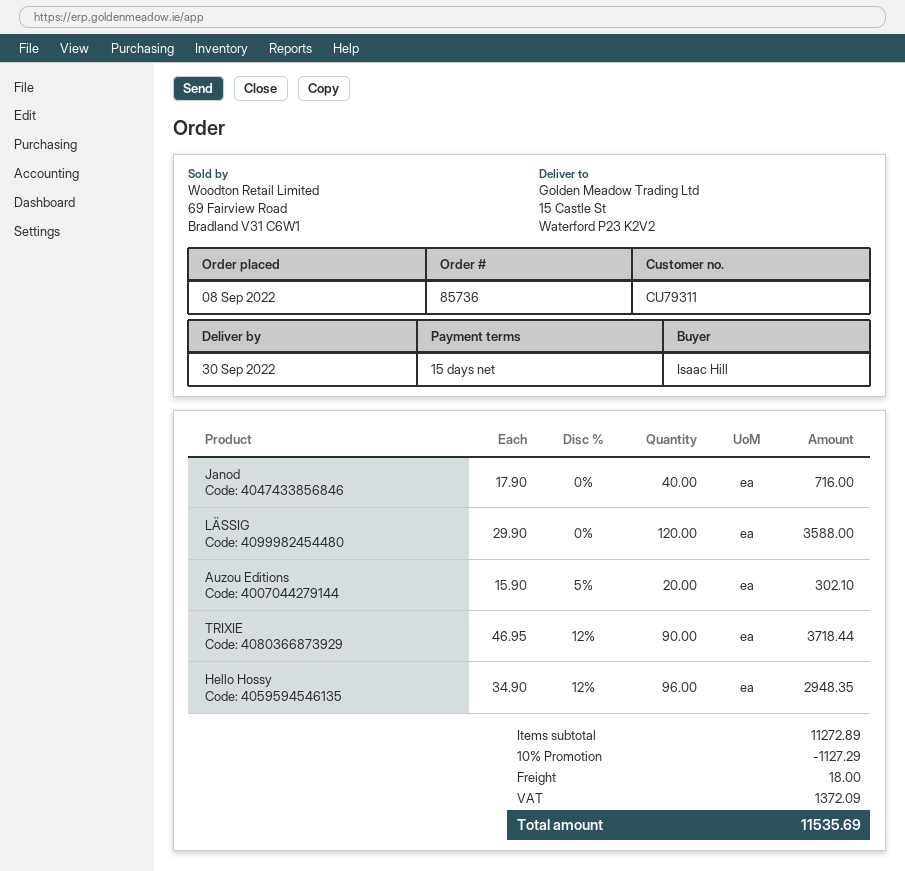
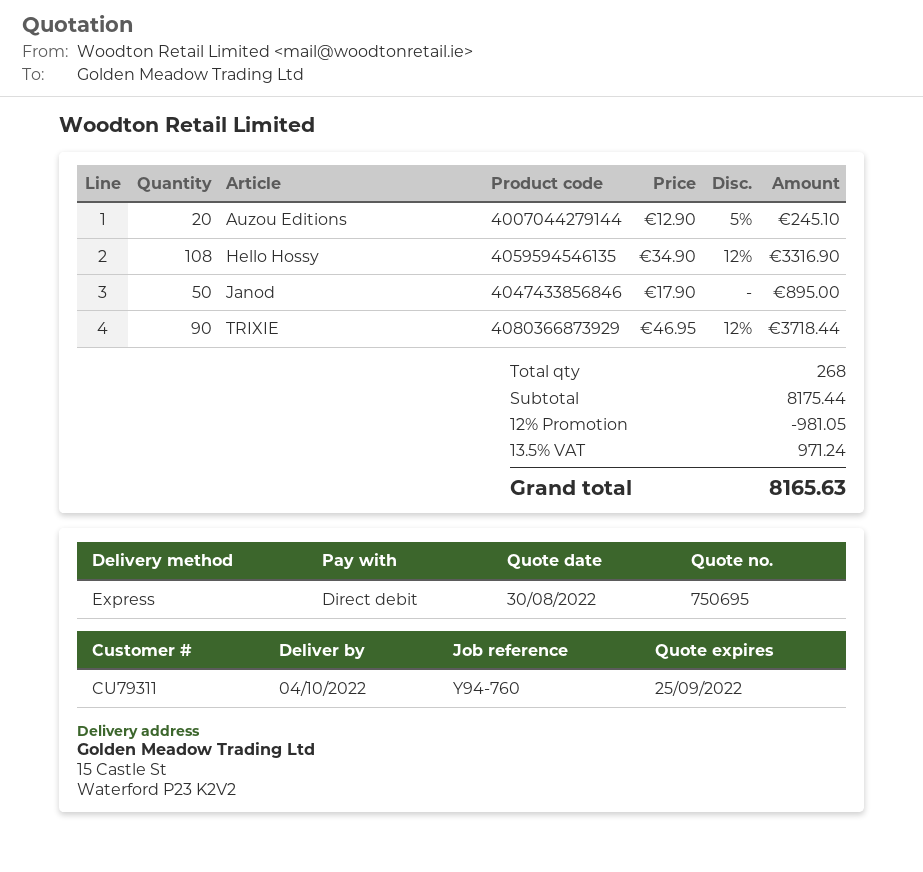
delivery date: 2022-09-30 -> 2022-10-04
Janod: 40 x 17.90 = 716.00 -> 50 x 17.90 = 895.00
LÄSSIG: 120 x 29.90 = 3588.00 -> none
Auzou Editions: 20 x 15.90 - 5% = 302.10 -> 20 x 12.90 - 5% = 245.10
Hello Hossy: 96 x 34.90 - 12% = 2948.35 -> 108 x 34.90 - 12% = 3316.90
subtotal: 11272.89 -> 8175.44
discount: 10% = 1127.29 -> 12% = 981.05
shipping: 18.00 -> none
tax: 1372.09 -> 971.24
total: 11535.69 -> 8165.63

